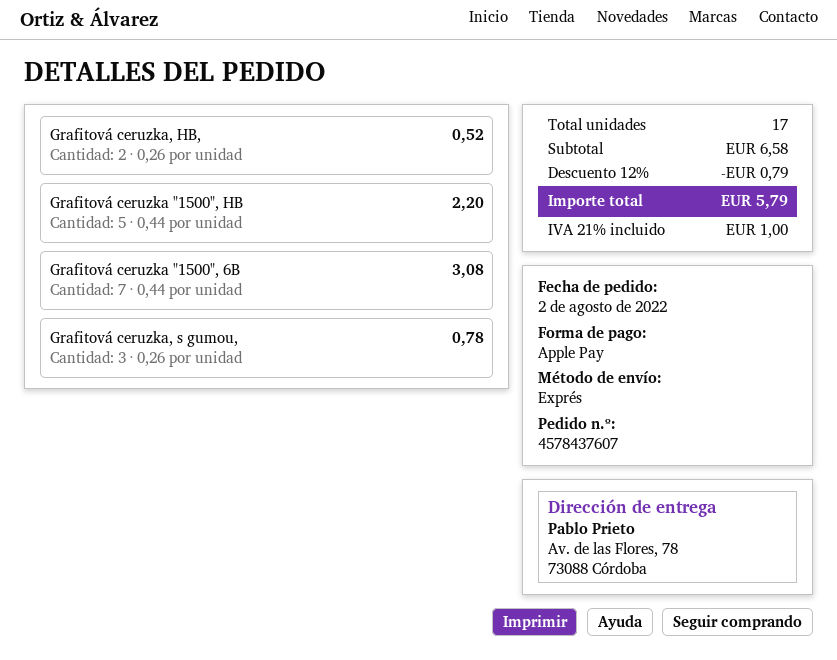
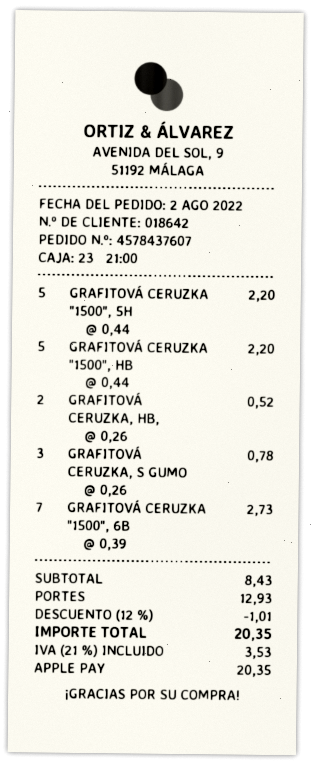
Grafitová ceruzka "1500", 6B: 7 x 0.44 = 3.08 -> 7 x 0.39 = 2.73
GRAFITOVÁ CERUZKA "1500", 5H: none -> 5 x 0.44 = 2.20
subtotal: 6.58 -> 8.43
discount: 12% = 0.79 -> 12% = 1.01
shipping: none -> 12.93
tax: 21% = 1.00 -> 21% = 3.53
total: 5.79 -> 20.35

